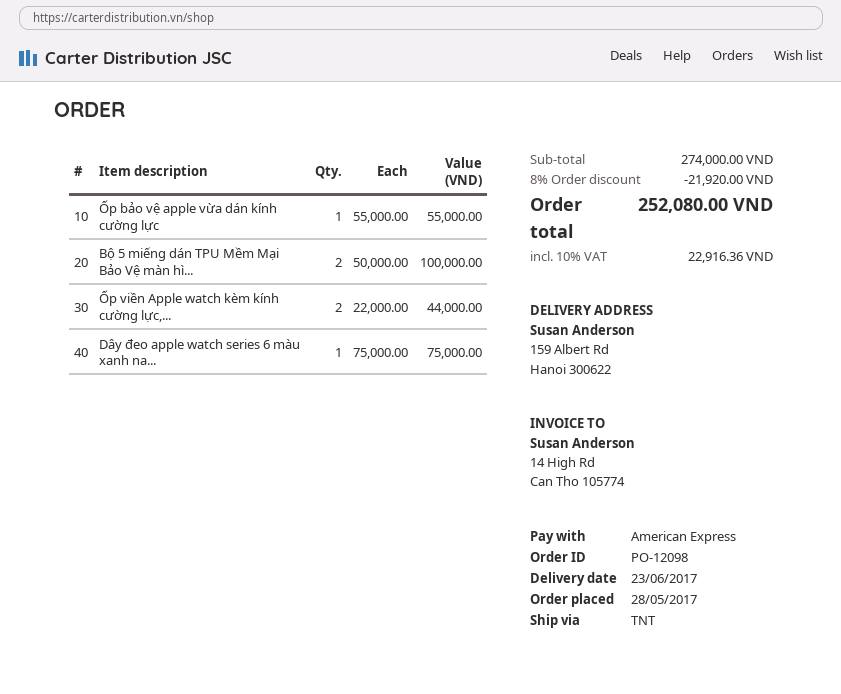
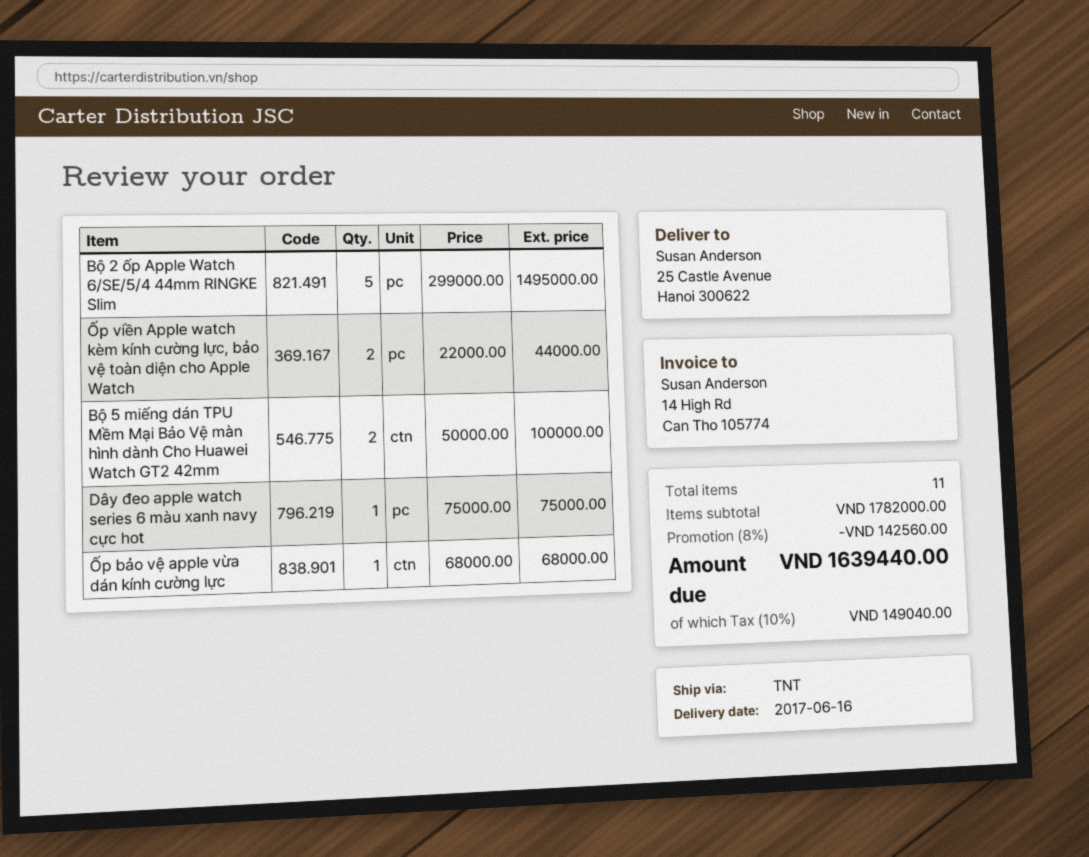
delivery date: 2017-06-23 -> 2017-06-16
ship to: 159 Albert Rd, Hanoi 300622 -> 25 Castle Avenue, Hanoi 300622
Ốp bảo vệ apple vừa dán kính cường lực: 1 x 55000.00 = 55000.00 -> 1 x 68000.00 = 68000.00
Bộ 2 ốp Apple Watch 6/SE/5/4 44mm RINGKE Slim: none -> 5 x 299000.00 = 1495000.00
subtotal: 274000.00 -> 1782000.00
discount: 8% = 21920.00 -> 8% = 142560.00
tax: 10% = 22916.36 -> 10% = 149040.00
total: 252080.00 -> 1639440.00

